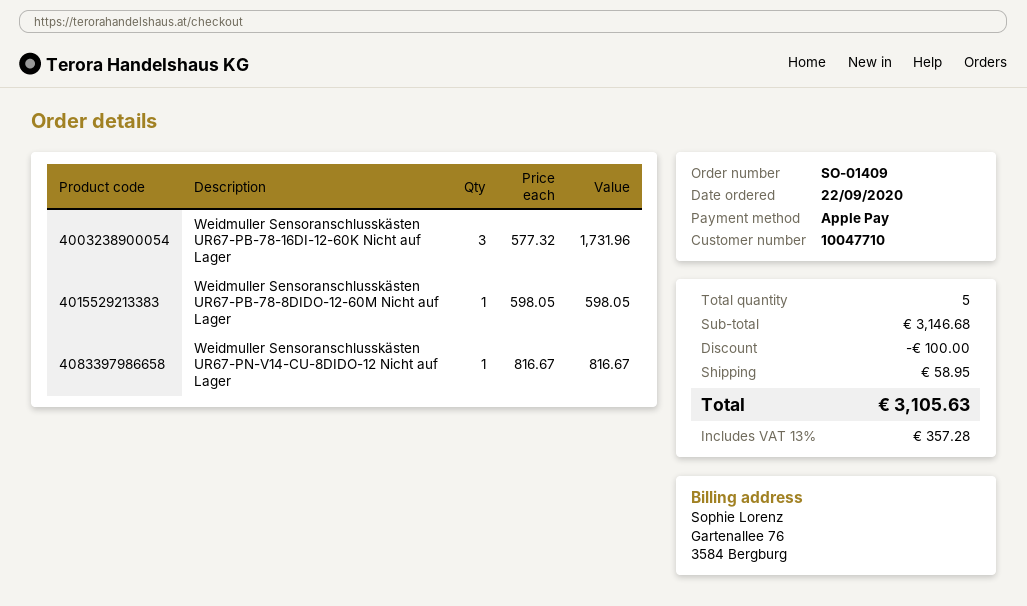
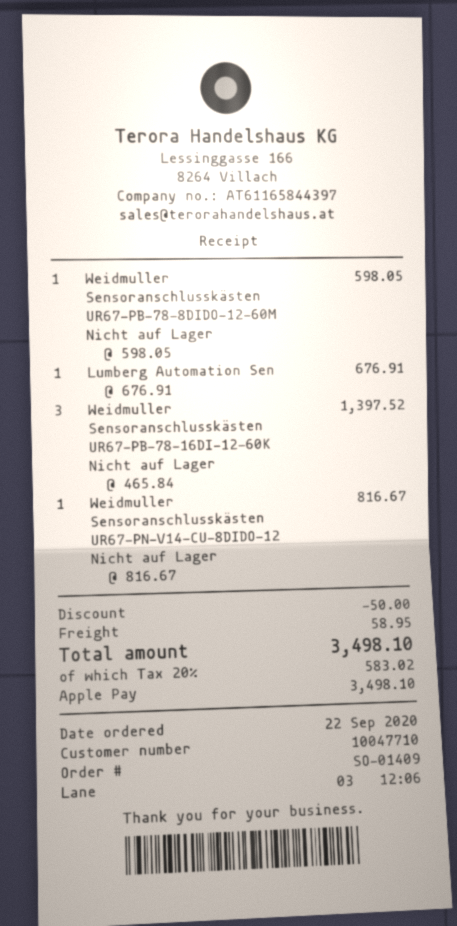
Weidmuller Sensoranschlusskästen UR67-PB-78-16DI-12-60K Nicht auf Lager: 3 x 577.32 = 1731.96 -> 3 x 465.84 = 1397.52
Lumberg Automation Sen: none -> 1 x 676.91 = 676.91
discount: 100.00 -> 50.00
tax: 13% = 357.28 -> 20% = 583.02
total: 3105.63 -> 3498.10

